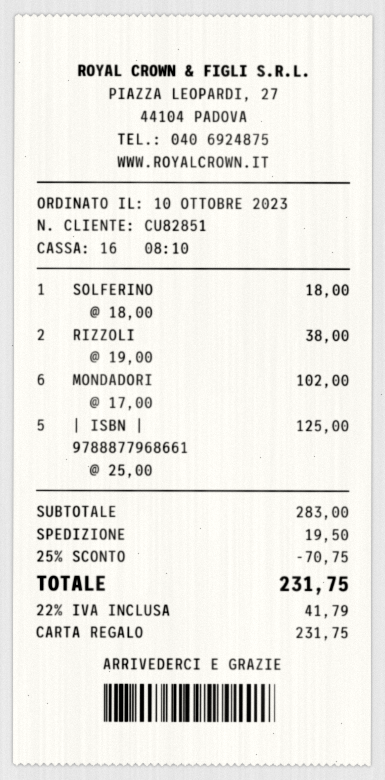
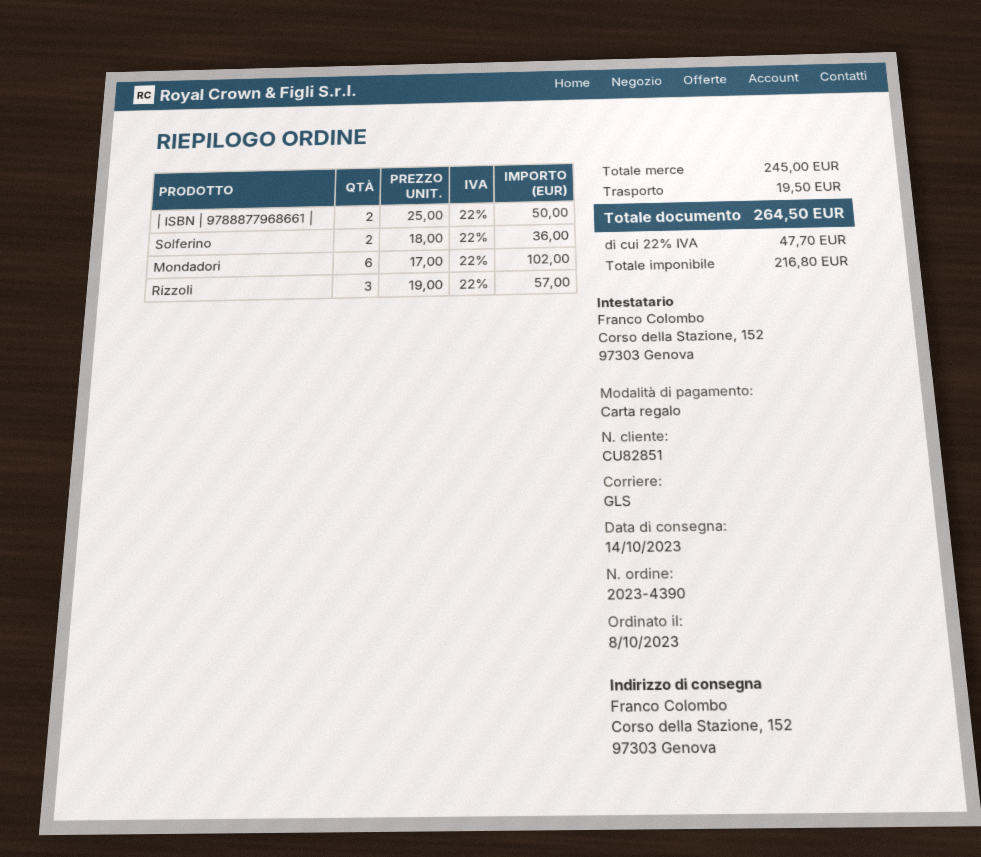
order date: 2023-10-10 -> 2023-10-08
SOLFERINO: 1 x 18.00 = 18.00 -> 2 x 18.00 = 36.00
RIZZOLI: 2 x 19.00 = 38.00 -> 3 x 19.00 = 57.00
| ISBN | 9788877968661: 5 x 25.00 = 125.00 -> 2 x 25.00 = 50.00
subtotal: 283.00 -> 245.00
discount: 25% = 70.75 -> none
tax: 22% = 41.79 -> 22% = 47.70
total: 231.75 -> 264.50

